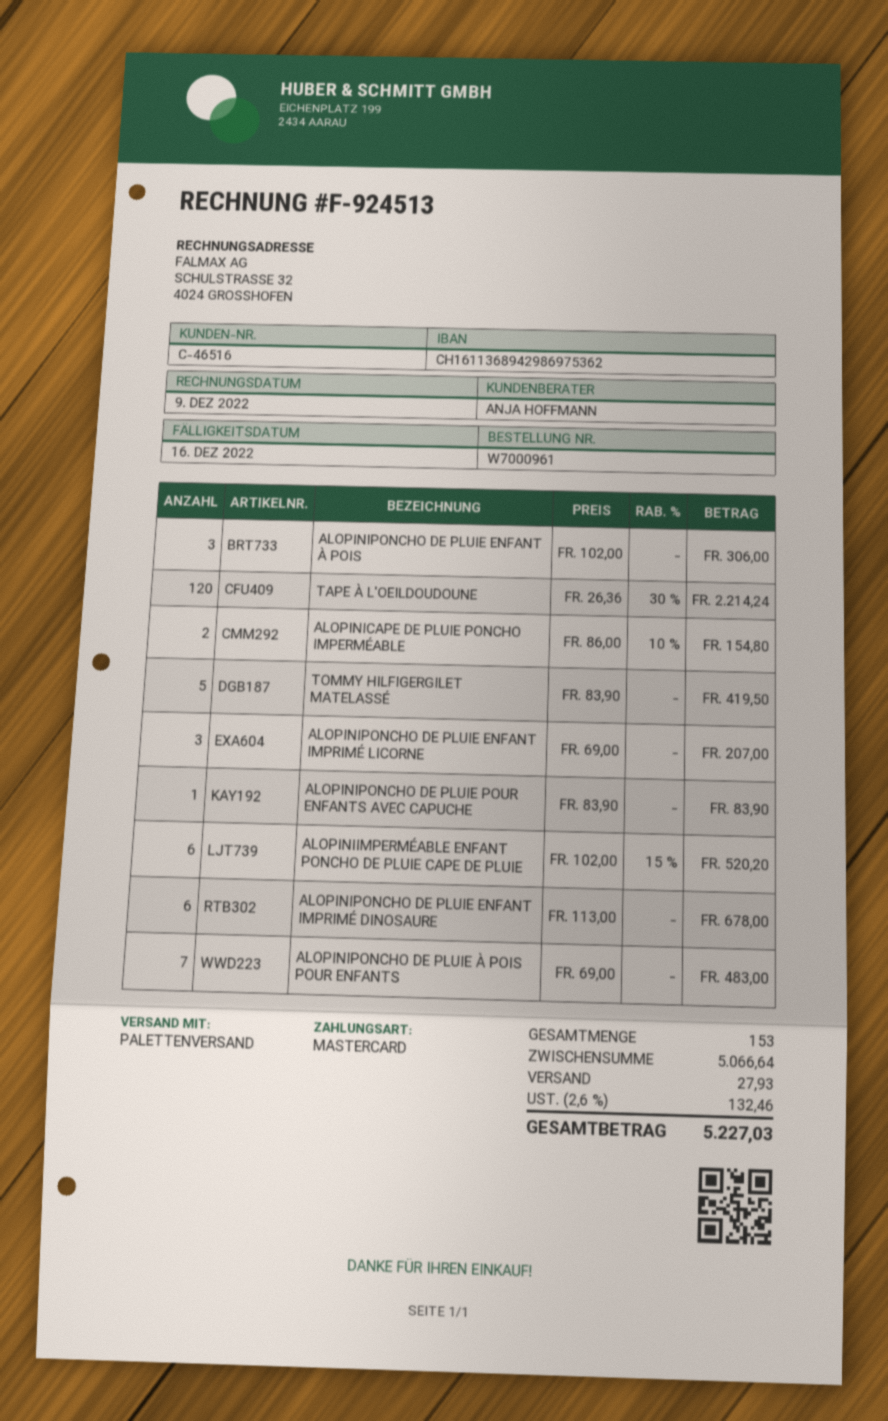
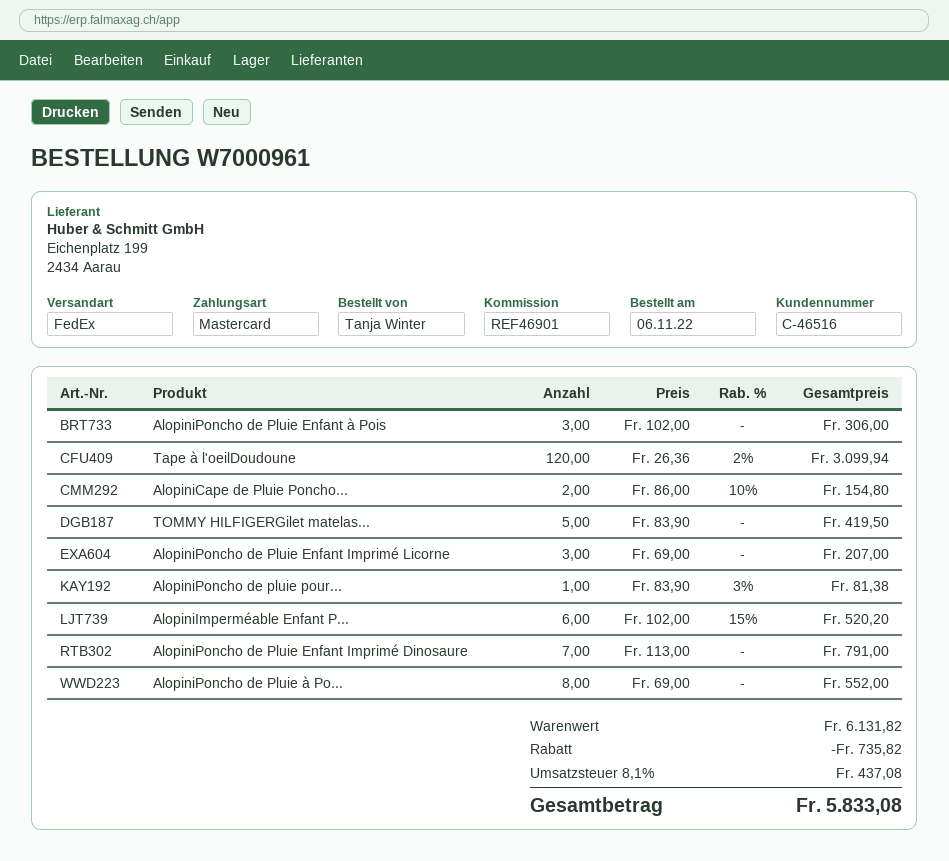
shipping method: pallet freight -> FedEx
TAPE À L'OEILDOUDOUNE: 120 x 26.36 - 30% = 2214.24 -> 120 x 26.36 - 2% = 3099.94
ALOPINIPONCHO DE PLUIE POUR ENFANTS AVEC CAPUCHE: 1 x 83.90 = 83.90 -> 1 x 83.90 - 3% = 81.38
ALOPINIPONCHO DE PLUIE ENFANT IMPRIMÉ DINOSAURE: 6 x 113.00 = 678.00 -> 7 x 113.00 = 791.00
ALOPINIPONCHO DE PLUIE À POIS POUR ENFANTS: 7 x 69.00 = 483.00 -> 8 x 69.00 = 552.00
subtotal: 5066.64 -> 6131.82
discount: none -> 735.82
shipping: 27.93 -> none
tax: 2.6% = 132.46 -> 8.1% = 437.08
total: 5227.03 -> 5833.08

